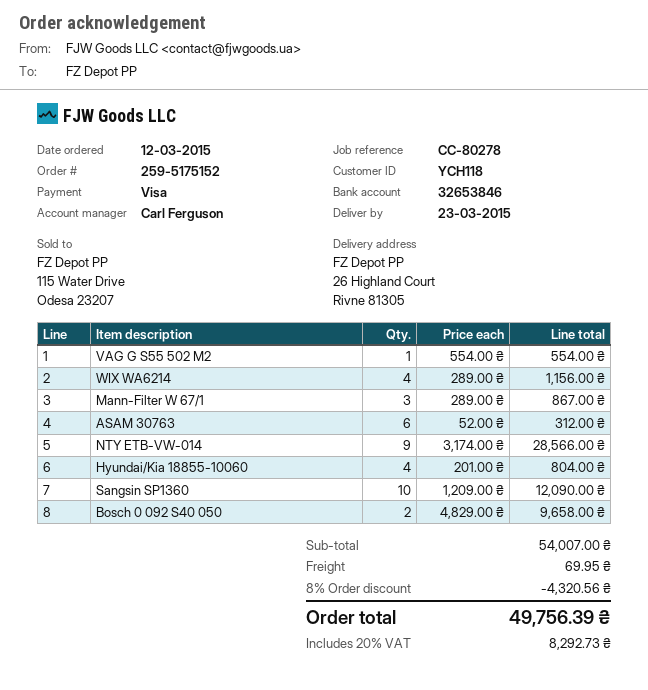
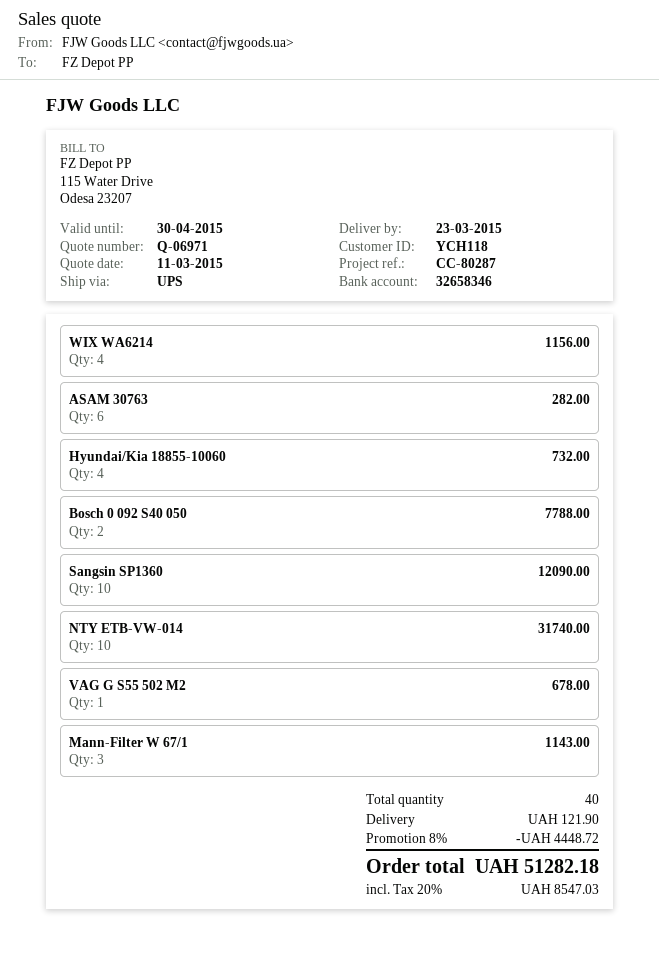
reference: CC-80278 -> CC-80287
bank account: 32653846 -> 32658346
VAG G S55 502 M2: 1 for 554.00 -> 1 for 678.00
Mann-Filter W 67/1: 3 for 867.00 -> 3 for 1143.00
ASAM 30763: 6 for 312.00 -> 6 for 282.00
NTY ETB-VW-014: 9 for 28566.00 -> 10 for 31740.00
Hyundai/Kia 18855-10060: 4 for 804.00 -> 4 for 732.00
Bosch 0 092 S40 050: 2 for 9658.00 -> 2 for 7788.00
discount: 8% = 4320.56 -> 8% = 4448.72
shipping: 69.95 -> 121.90
tax: 20% = 8292.73 -> 20% = 8547.03
total: 49756.39 -> 51282.18

